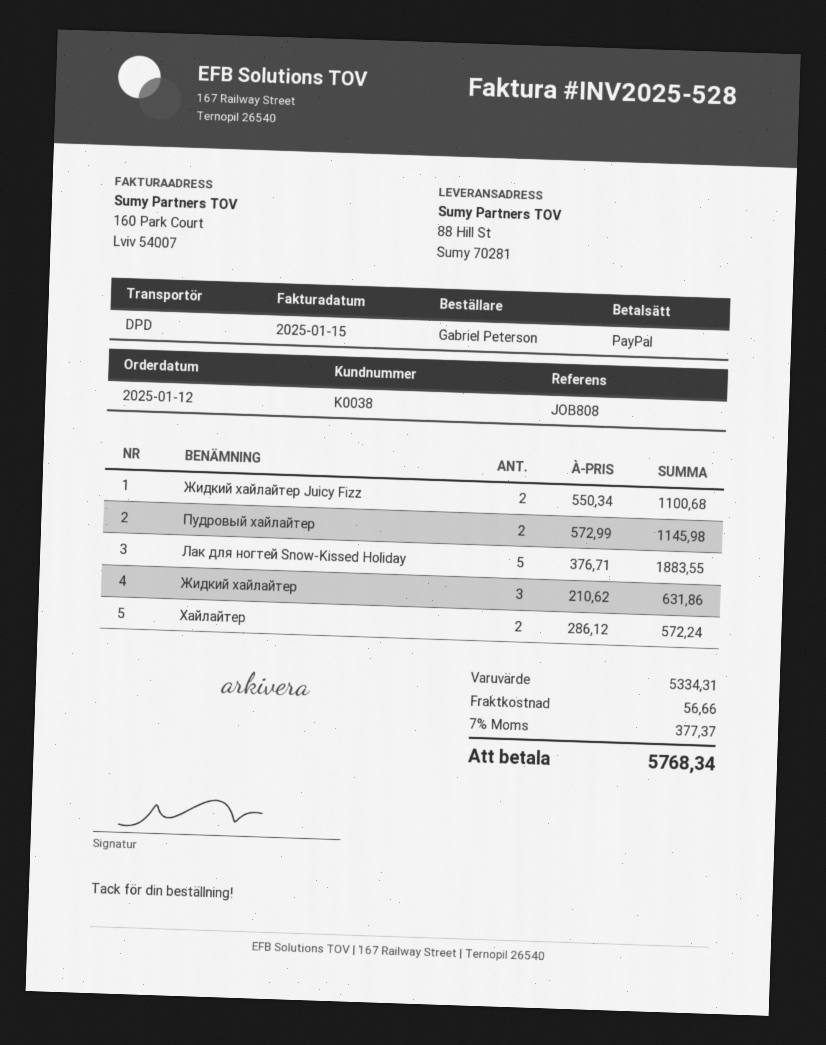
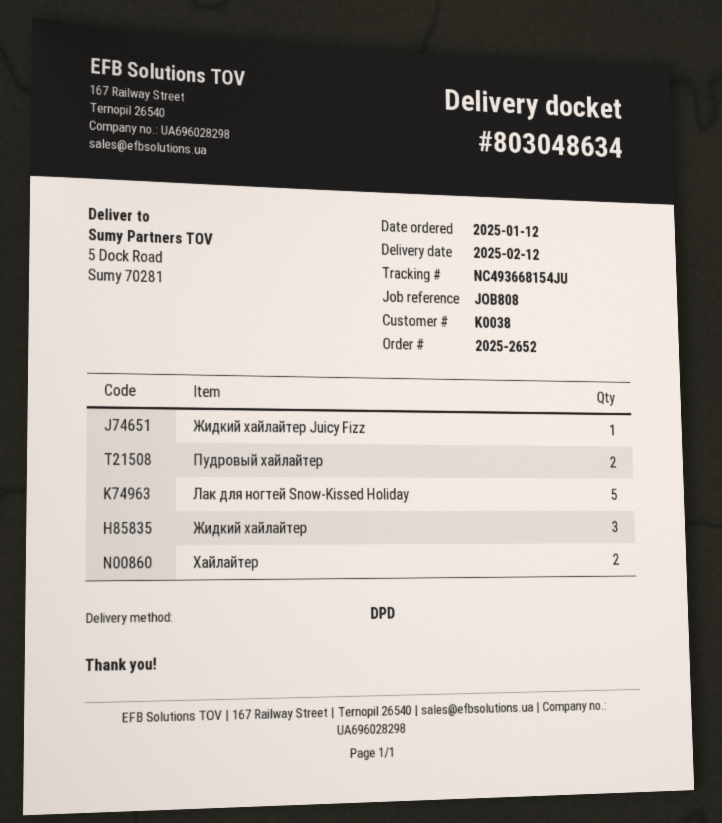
ship to: 88 Hill St, Sumy 70281 -> 5 Dock Road, Sumy 70281
Жидкий хайлайтер Juicy Fizz: 2 -> 1

